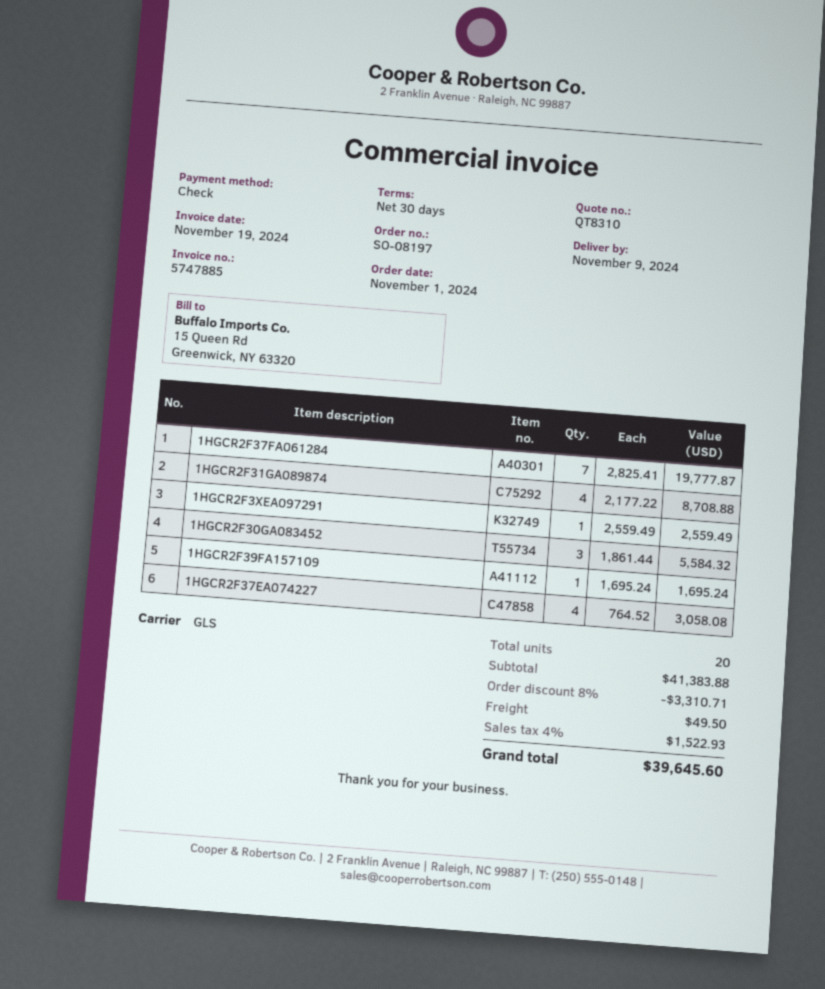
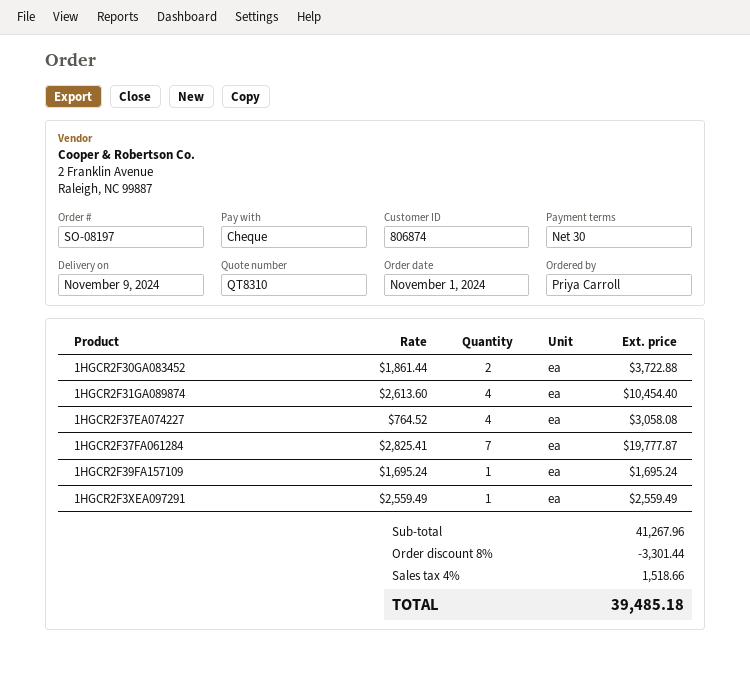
1HGCR2F31GA089874: 4 x 2177.22 = 8708.88 -> 4 x 2613.60 = 10454.40
1HGCR2F30GA083452: 3 x 1861.44 = 5584.32 -> 2 x 1861.44 = 3722.88
subtotal: 41383.88 -> 41267.96
discount: 8% = 3310.71 -> 8% = 3301.44
shipping: 49.50 -> none
tax: 4% = 1522.93 -> 4% = 1518.66
total: 39645.60 -> 39485.18

